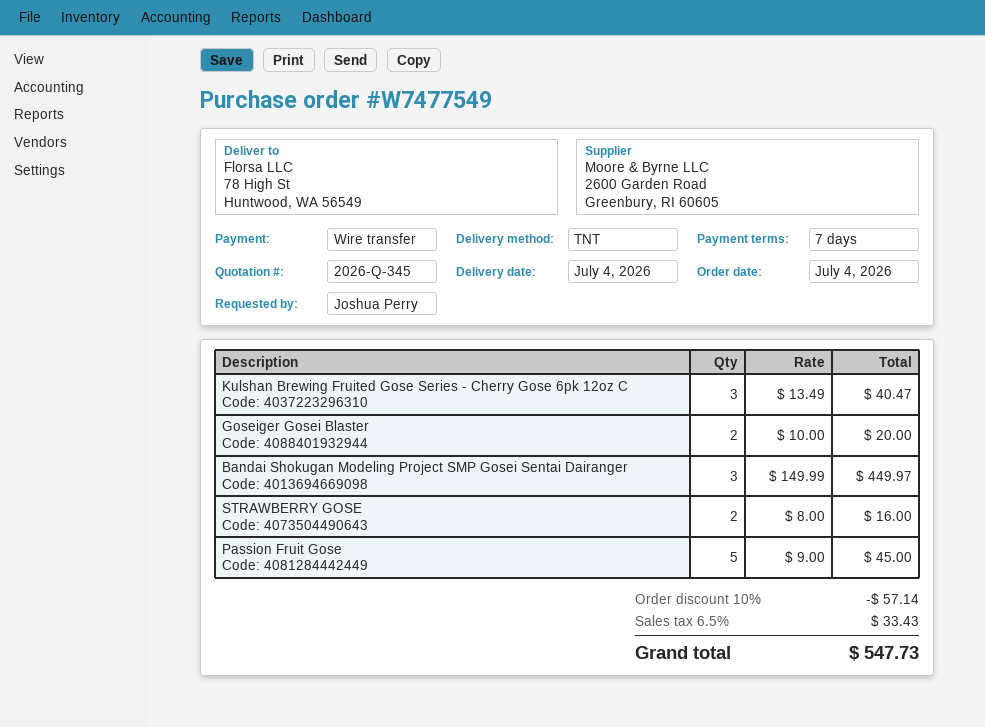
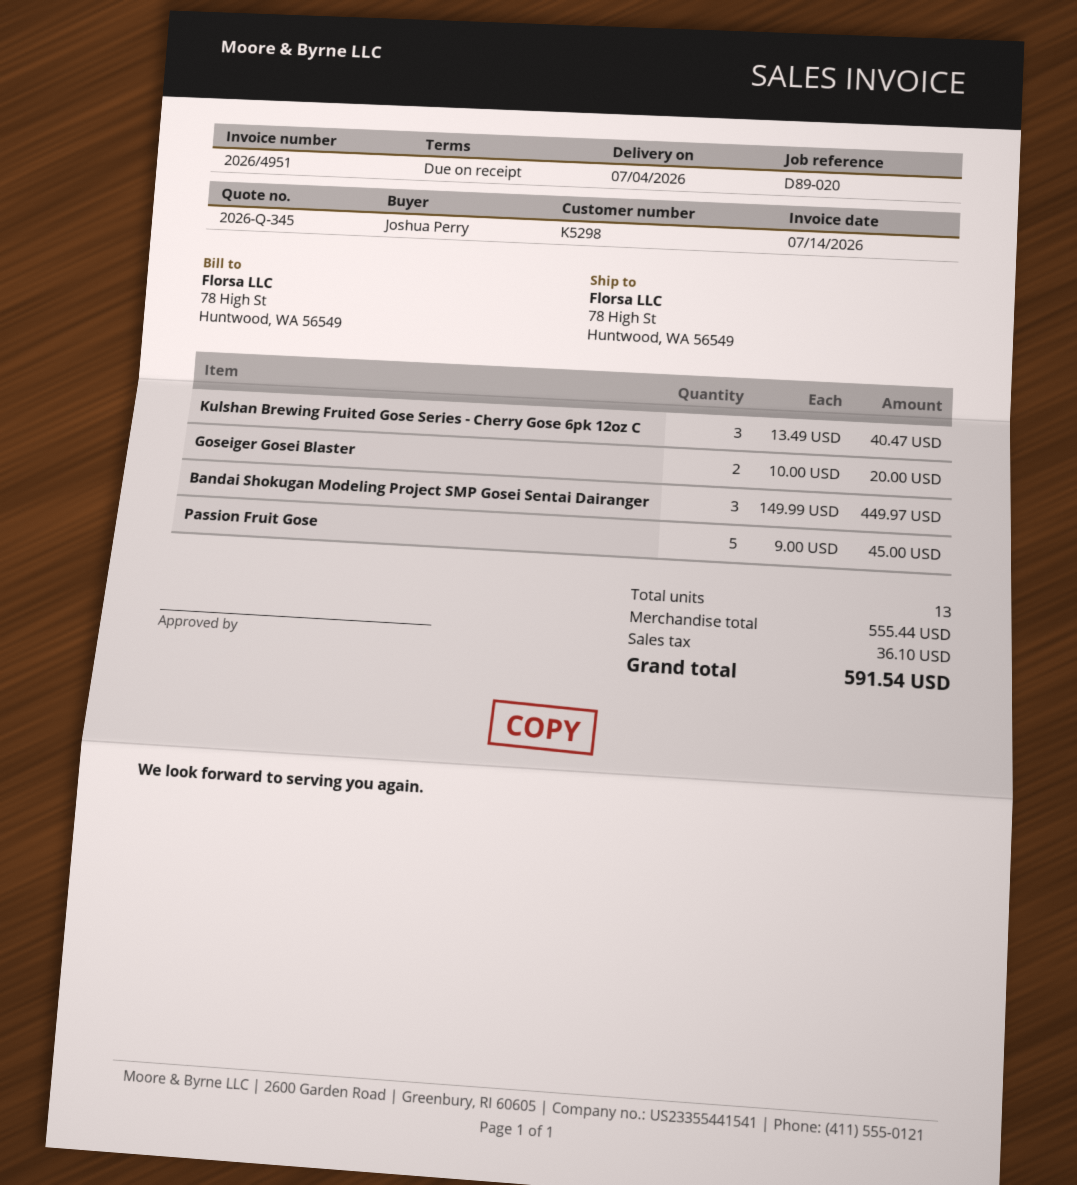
payment terms: 7 days -> on receipt
STRAWBERRY GOSE: 2 x 8.00 = 16.00 -> none
discount: 10% = 57.14 -> none
tax: 33.43 -> 36.10
total: 547.73 -> 591.54

